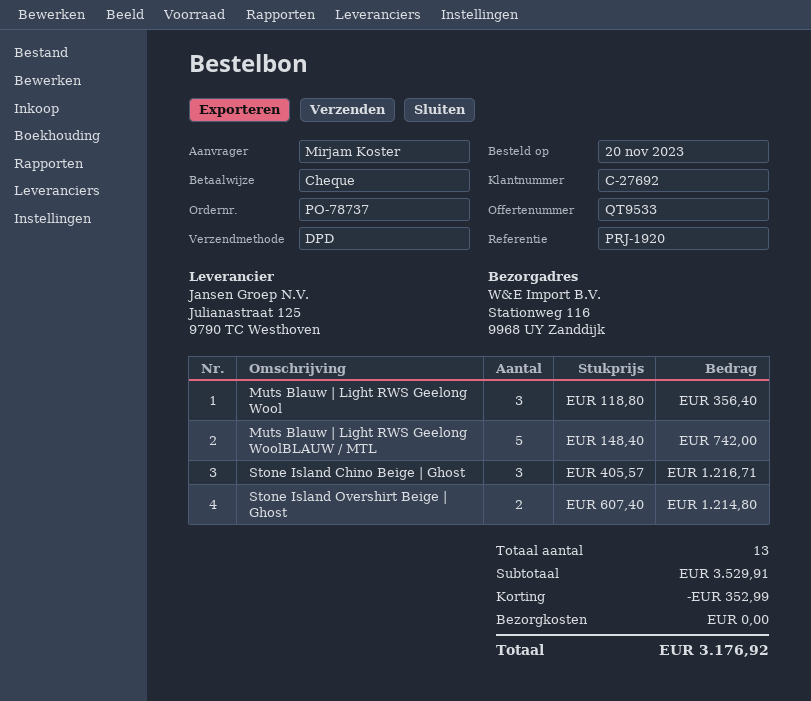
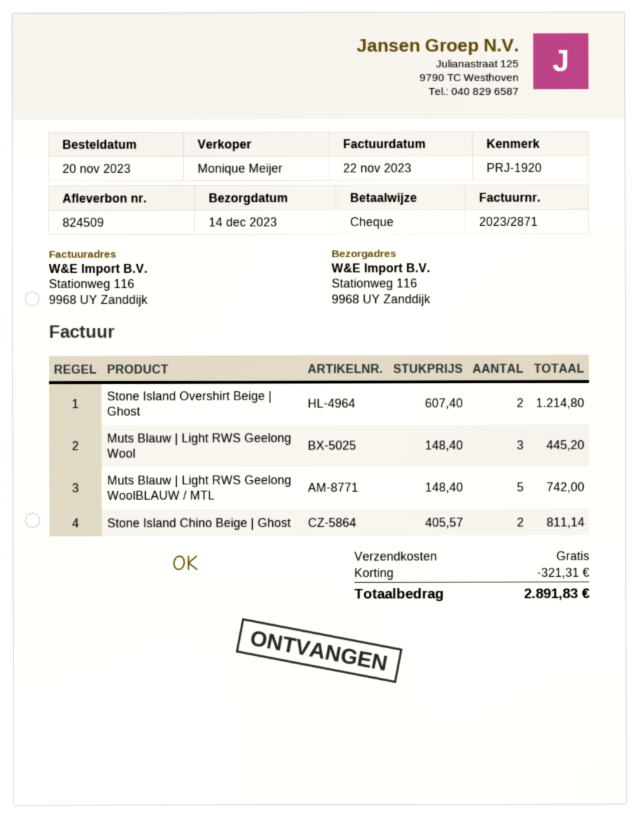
Muts Blauw | Light RWS Geelong Wool: 3 x 118.80 = 356.40 -> 3 x 148.40 = 445.20
Stone Island Chino Beige | Ghost: 3 x 405.57 = 1216.71 -> 2 x 405.57 = 811.14
discount: 352.99 -> 321.31
total: 3176.92 -> 2891.83

